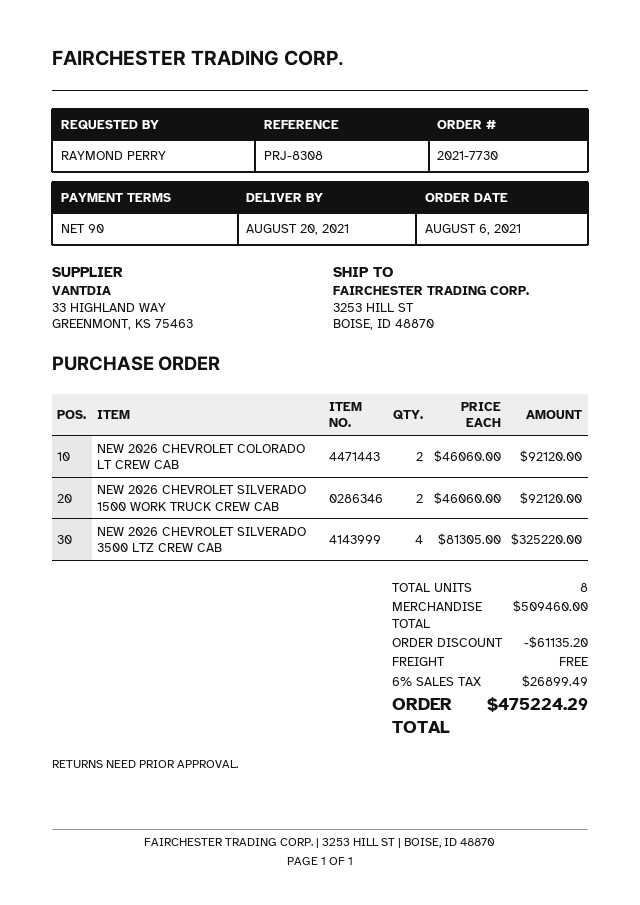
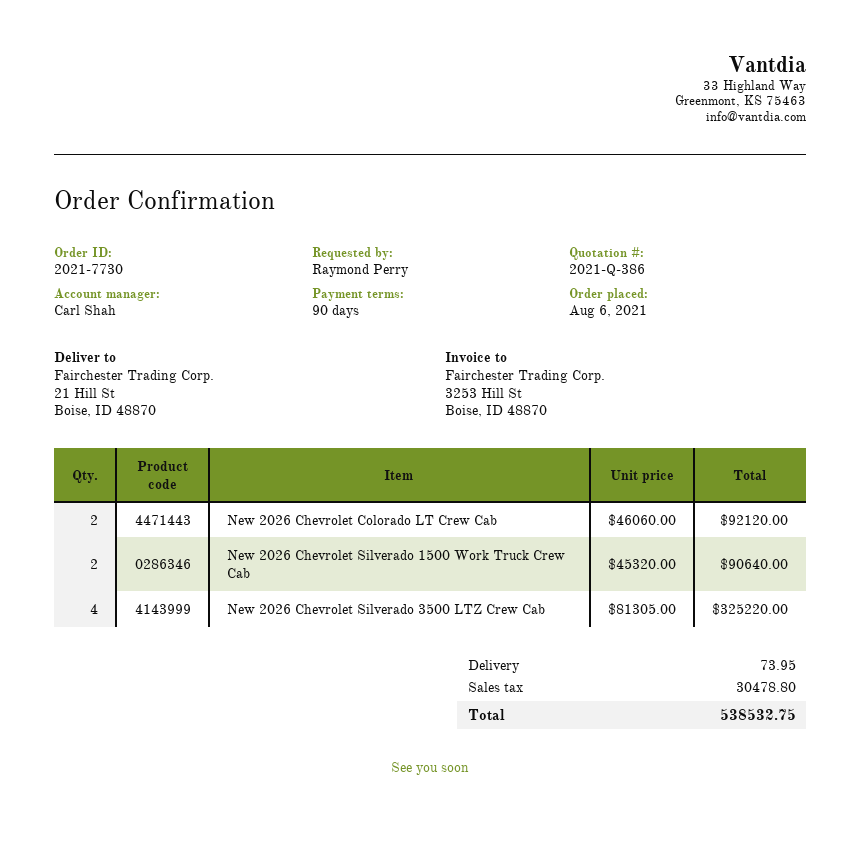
ship to: 3253 HILL ST, BOISE, ID 48870 -> 21 Hill St, Boise, ID 48870
NEW 2026 CHEVROLET SILVERADO 1500 WORK TRUCK CREW CAB: 2 x 46060.00 = 92120.00 -> 2 x 45320.00 = 90640.00
discount: 61135.20 -> none
shipping: 0.00 -> 73.95
tax: 26899.49 -> 30478.80
total: 475224.29 -> 538532.75

